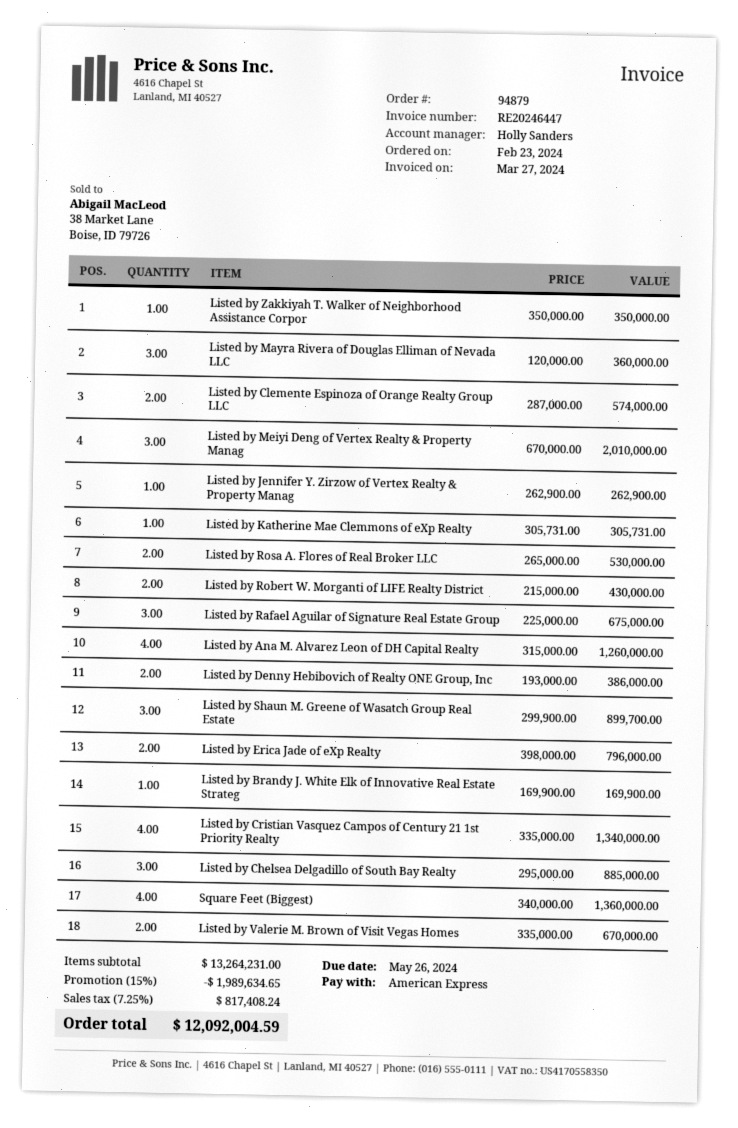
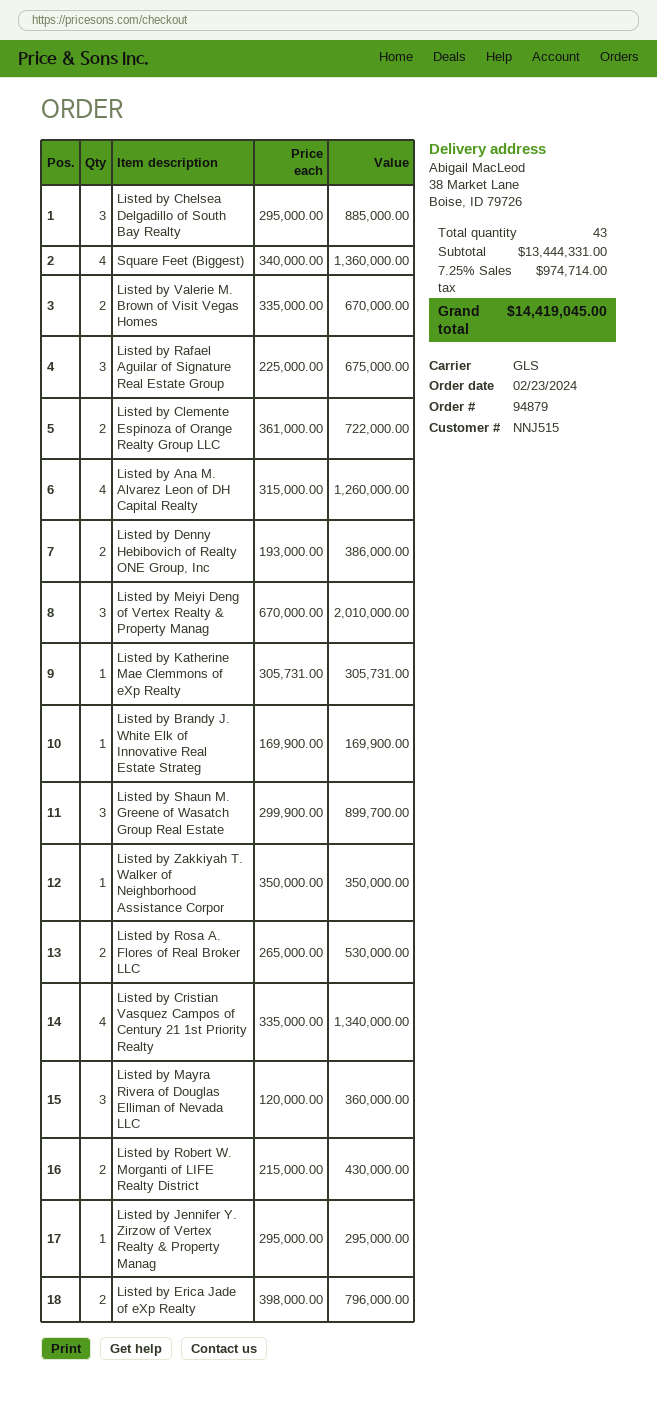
Listed by Clemente Espinoza of Orange Realty Group LLC: 2 x 287000.00 = 574000.00 -> 2 x 361000.00 = 722000.00
Listed by Jennifer Y. Zirzow of Vertex Realty & Property Manag: 1 x 262900.00 = 262900.00 -> 1 x 295000.00 = 295000.00
subtotal: 13264231.00 -> 13444331.00
discount: 15% = 1989634.65 -> none
tax: 7.25% = 817408.24 -> 7.25% = 974714.00
total: 12092004.59 -> 14419045.00

